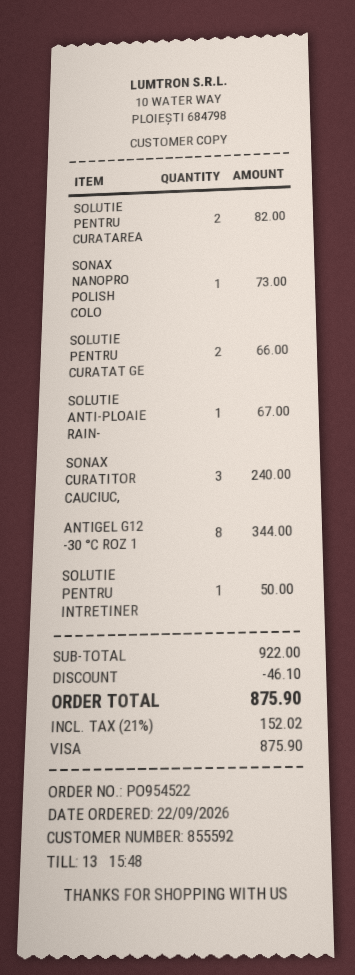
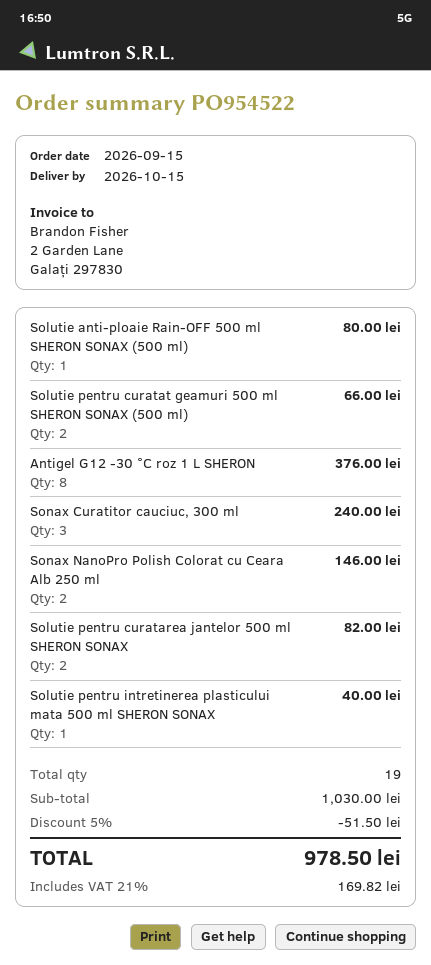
order date: 2026-09-22 -> 2026-09-15
SONAX NANOPRO POLISH COLO: 1 for 73.00 -> 2 for 146.00
SOLUTIE ANTI-PLOAIE RAIN-: 1 for 67.00 -> 1 for 80.00
ANTIGEL G12 -30 °C ROZ 1: 8 for 344.00 -> 8 for 376.00
SOLUTIE PENTRU INTRETINER: 1 for 50.00 -> 1 for 40.00
subtotal: 922.00 -> 1030.00
discount: 46.10 -> 51.50
tax: 21% = 152.02 -> 21% = 169.82
total: 875.90 -> 978.50

